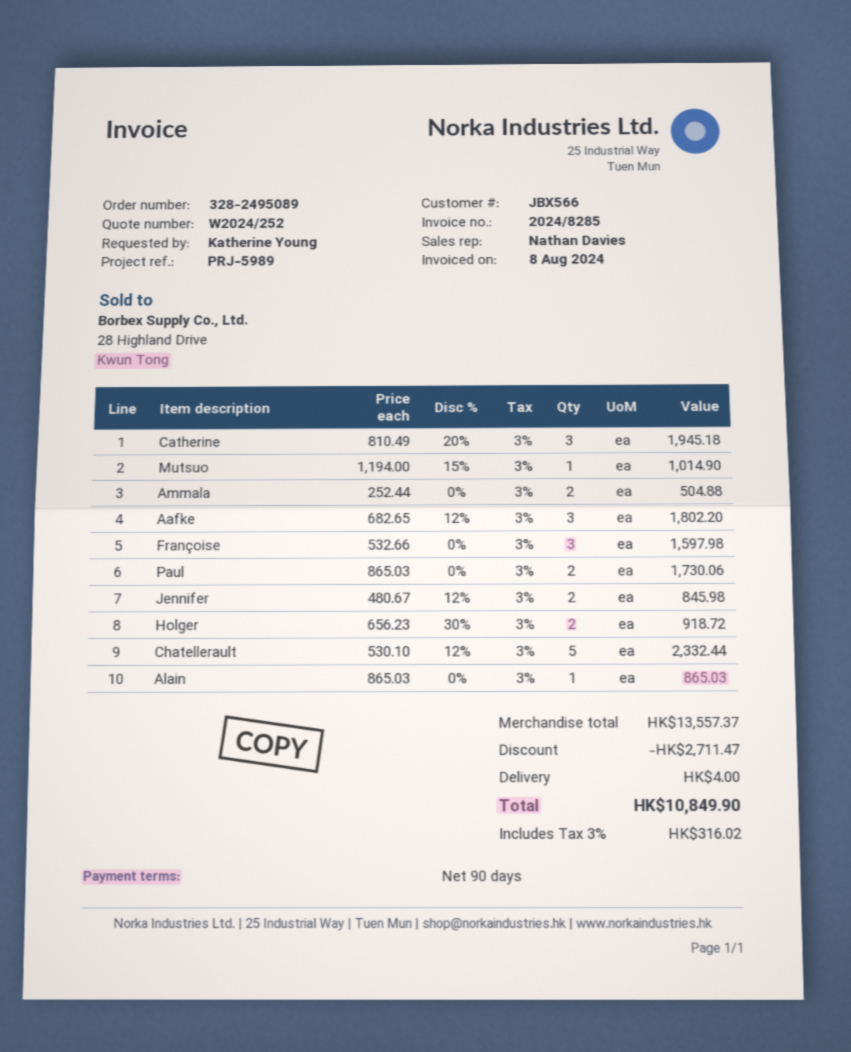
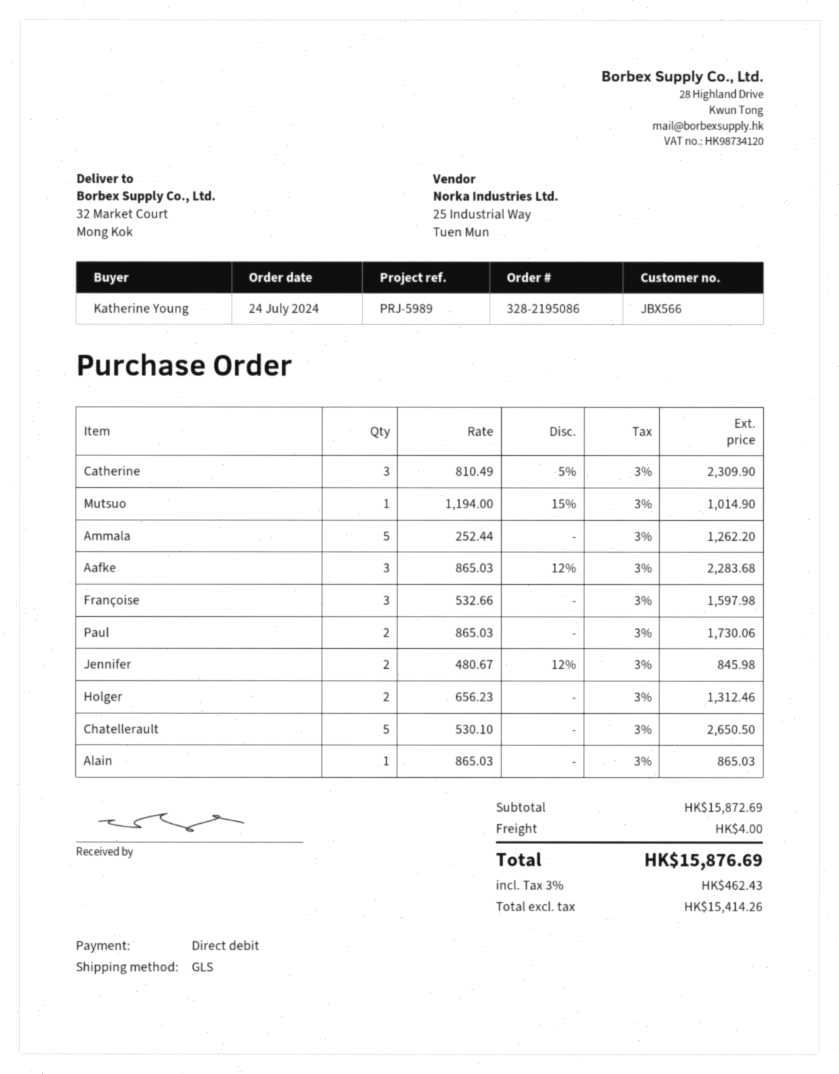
order number: 328-2495089 -> 328-2195086
Catherine: 3 x 810.49 - 20% = 1945.18 -> 3 x 810.49 - 5% = 2309.90
Ammala: 2 x 252.44 = 504.88 -> 5 x 252.44 = 1262.20
Aafke: 3 x 682.65 - 12% = 1802.20 -> 3 x 865.03 - 12% = 2283.68
Holger: 2 x 656.23 - 30% = 918.72 -> 2 x 656.23 = 1312.46
Chatellerault: 5 x 530.10 - 12% = 2332.44 -> 5 x 530.10 = 2650.50
subtotal: 13557.37 -> 15872.69
discount: 2711.47 -> none
tax: 3% = 316.02 -> 3% = 462.43
total: 10849.90 -> 15876.69

